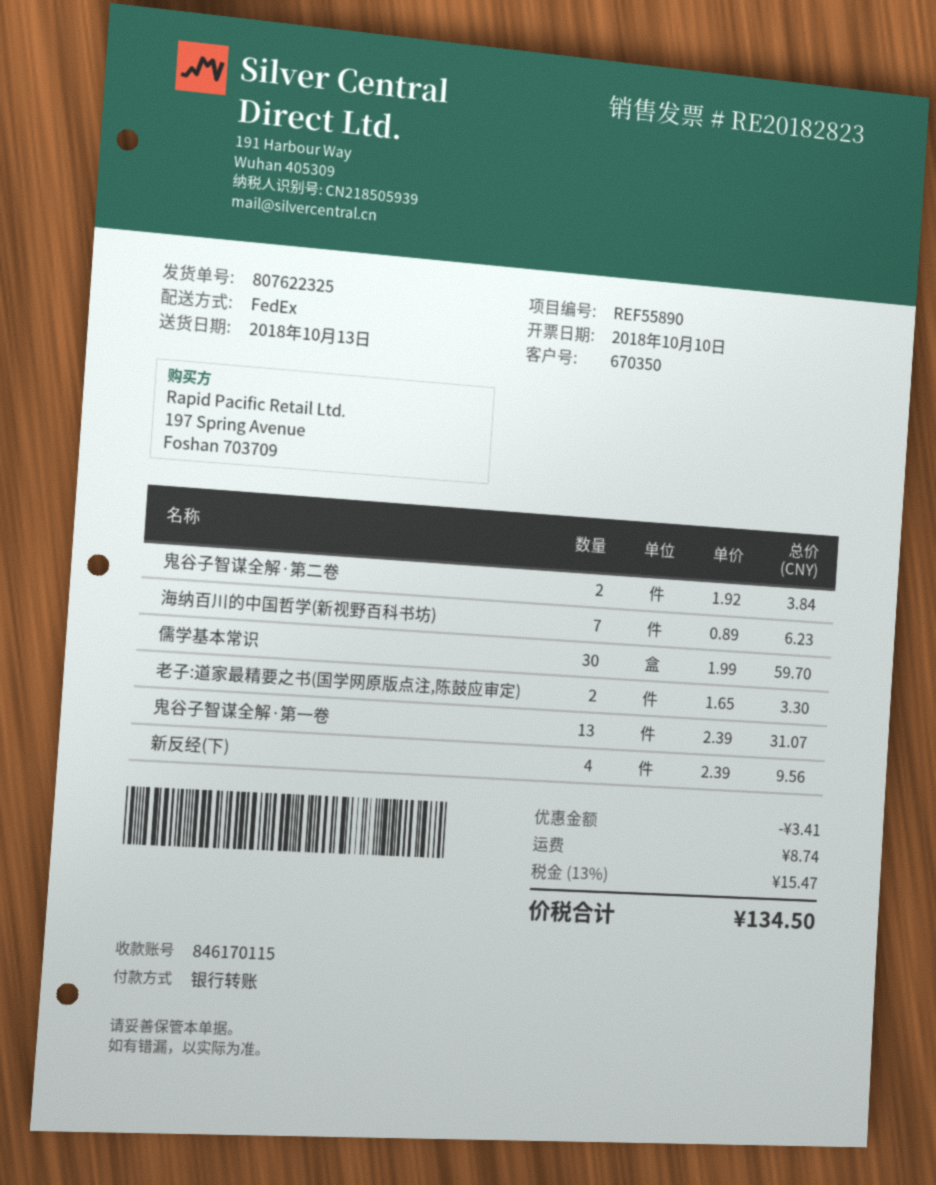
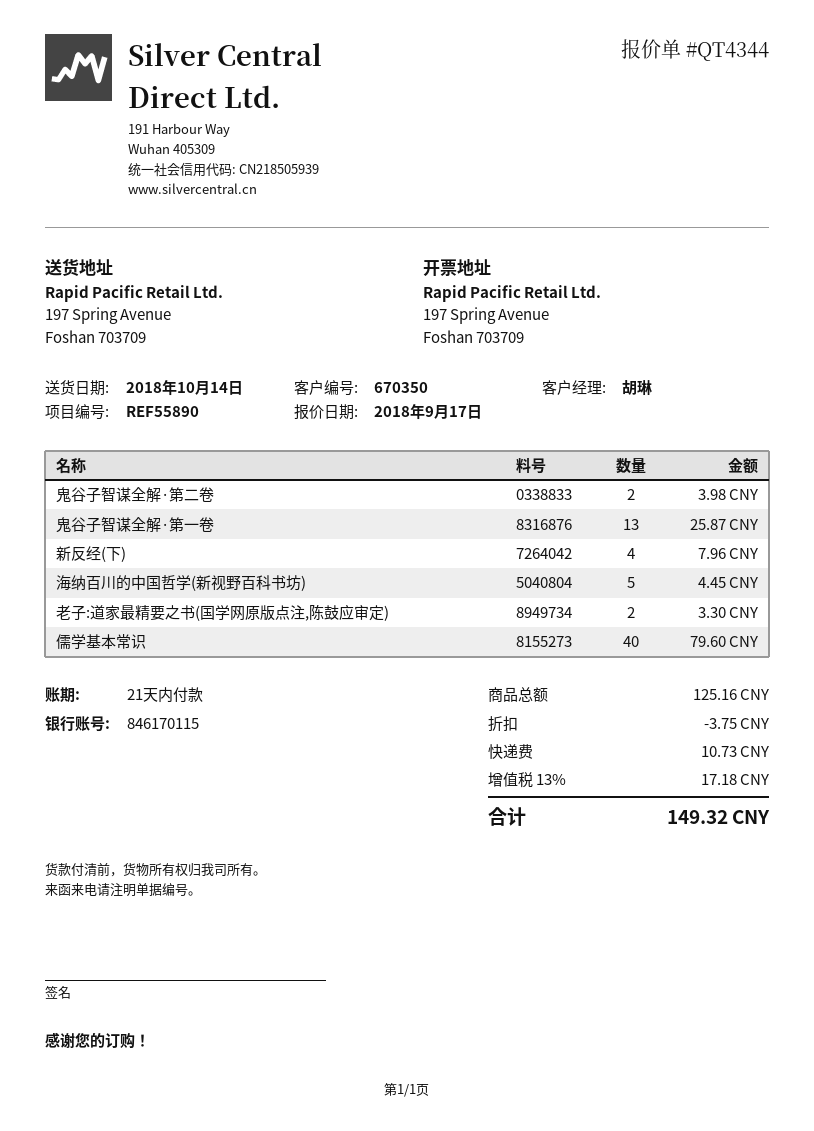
delivery date: 2018-10-13 -> 2018-10-14
鬼谷子智谋全解·第二卷: 2 for 3.84 -> 2 for 3.98
海纳百川的中国哲学(新视野百科书坊): 7 for 6.23 -> 5 for 4.45
儒学基本常识: 30 for 59.70 -> 40 for 79.60
鬼谷子智谋全解·第一卷: 13 for 31.07 -> 13 for 25.87
新反经(下): 4 for 9.56 -> 4 for 7.96
discount: 3.41 -> 3.75
shipping: 8.74 -> 10.73
tax: 13% = 15.47 -> 13% = 17.18
total: 134.50 -> 149.32

